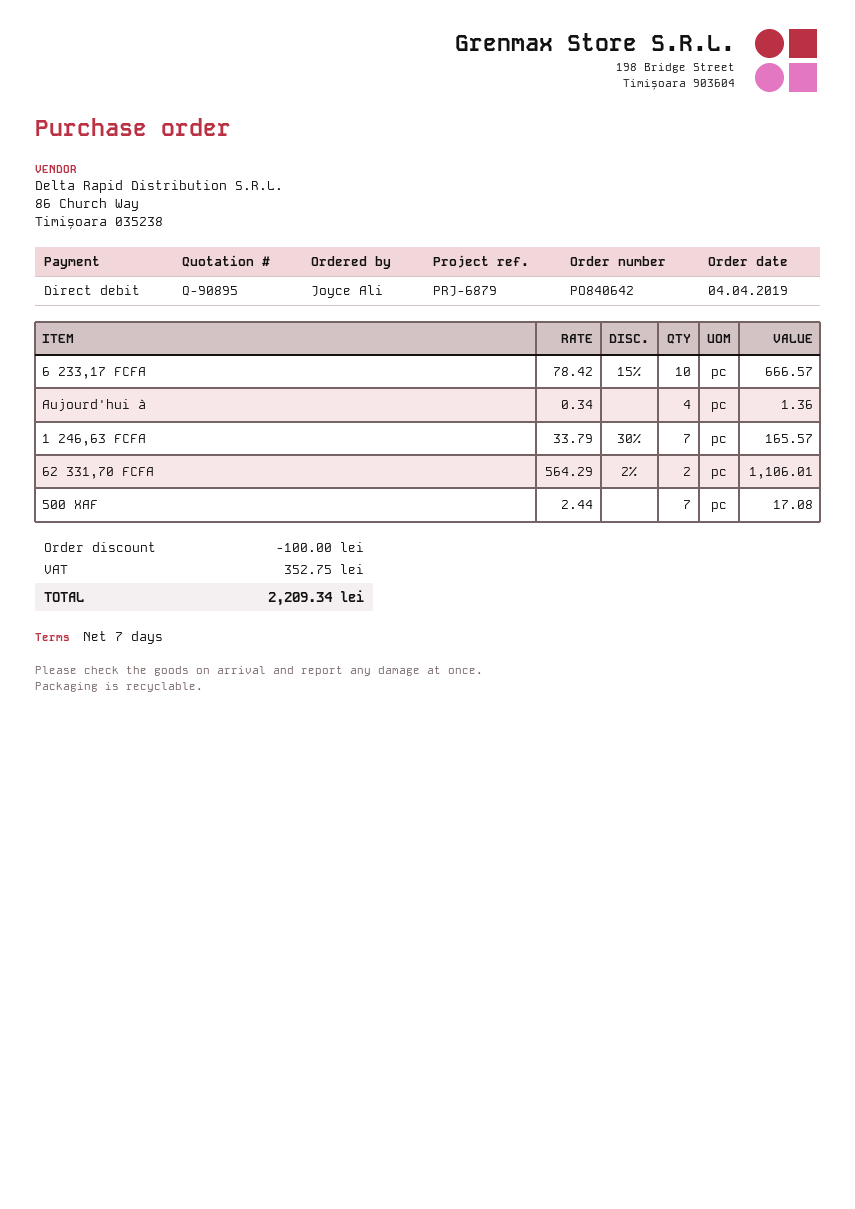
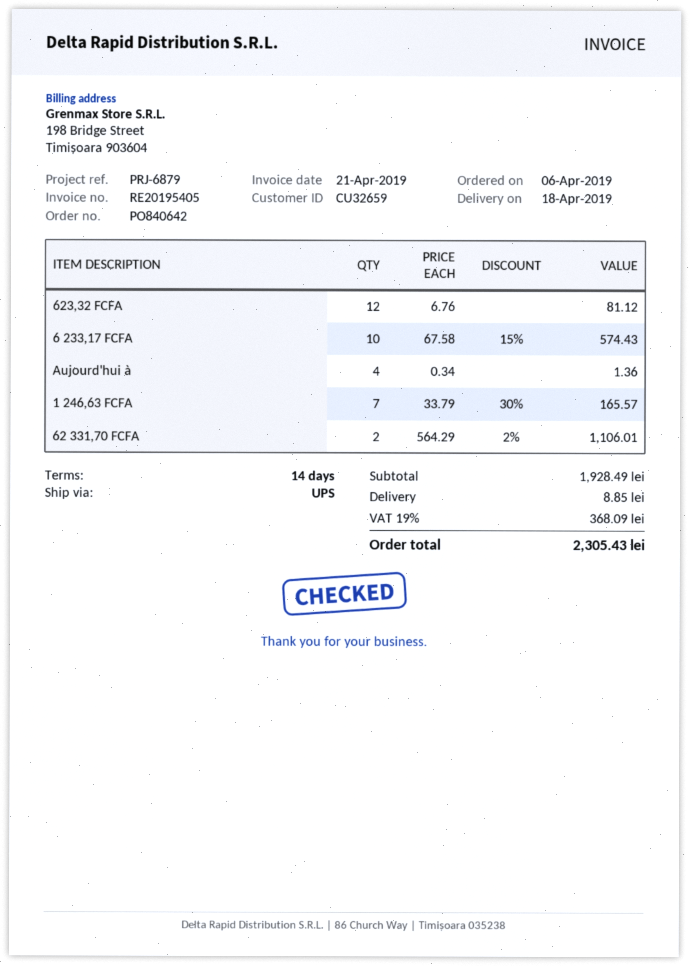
order date: 2019-04-04 -> 2019-04-06
payment terms: 7 days -> 14 days
6 233,17 FCFA: 10 x 78.42 - 15% = 666.57 -> 10 x 67.58 - 15% = 574.43
500 XAF: 7 x 2.44 = 17.08 -> none
623,32 FCFA: none -> 12 x 6.76 = 81.12
discount: 100.00 -> none
shipping: none -> 8.85
tax: 352.75 -> 368.09
total: 2209.34 -> 2305.43

